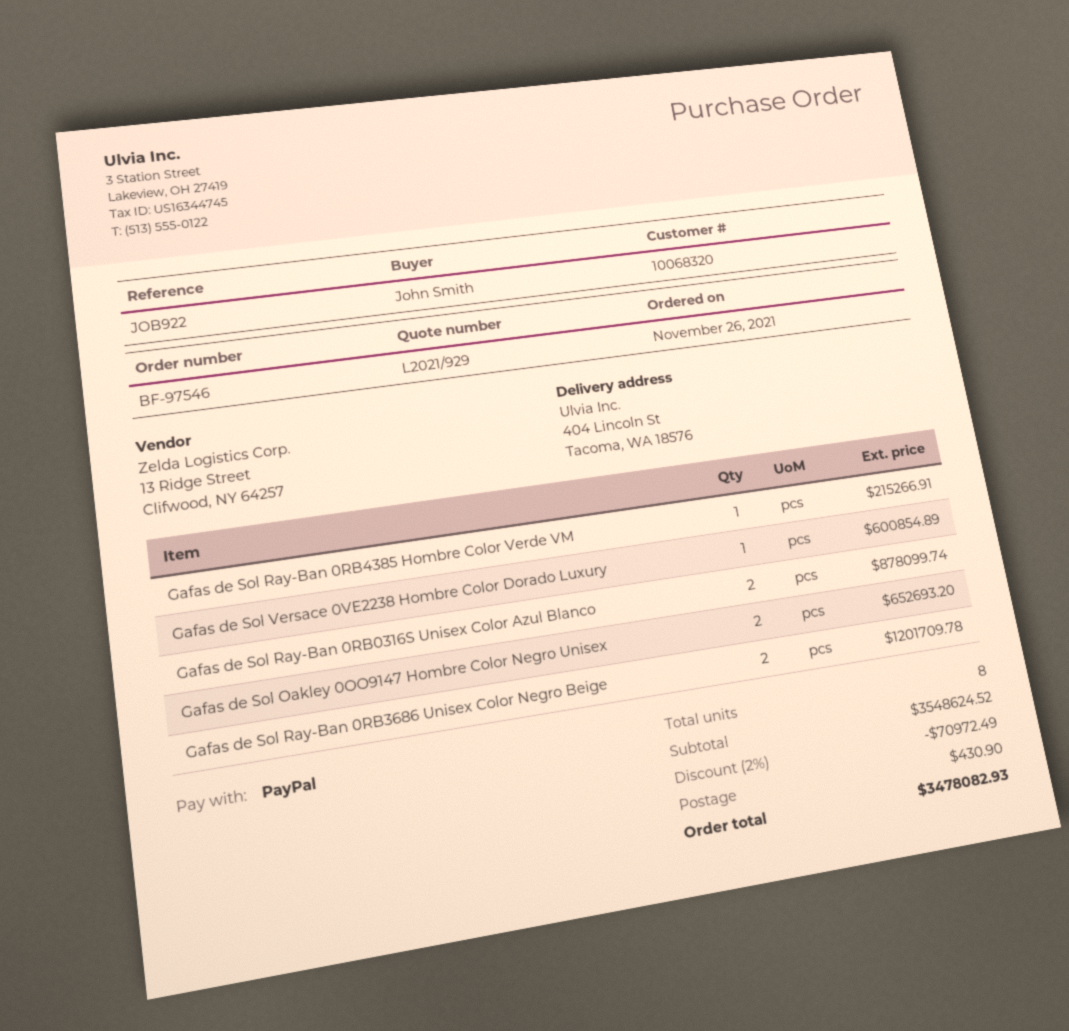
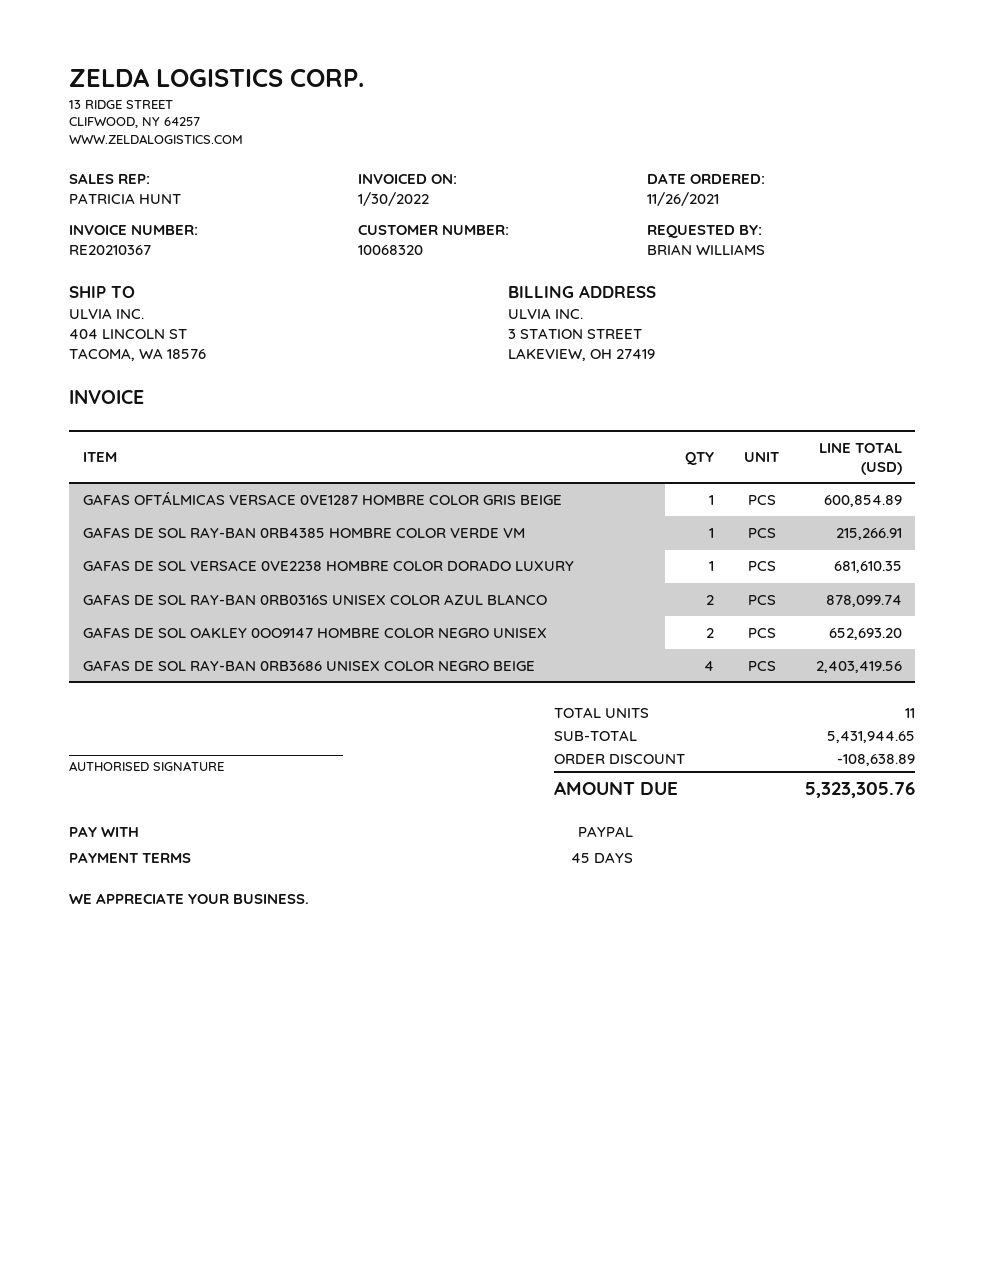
ordered by: John Smith -> BRIAN WILLIAMS
Gafas de Sol Versace 0VE2238 Hombre Color Dorado Luxury: 1 for 600854.89 -> 1 for 681610.35
Gafas de Sol Ray-Ban 0RB3686 Unisex Color Negro Beige: 2 for 1201709.78 -> 4 for 2403419.56
GAFAS OFTÁLMICAS VERSACE 0VE1287 HOMBRE COLOR GRIS BEIGE: none -> 1 for 600854.89
total quantity: 8 -> 11
subtotal: 3548624.52 -> 5431944.65
discount: 70972.49 -> 108638.89
shipping: 430.90 -> none
total: 3478082.93 -> 5323305.76

